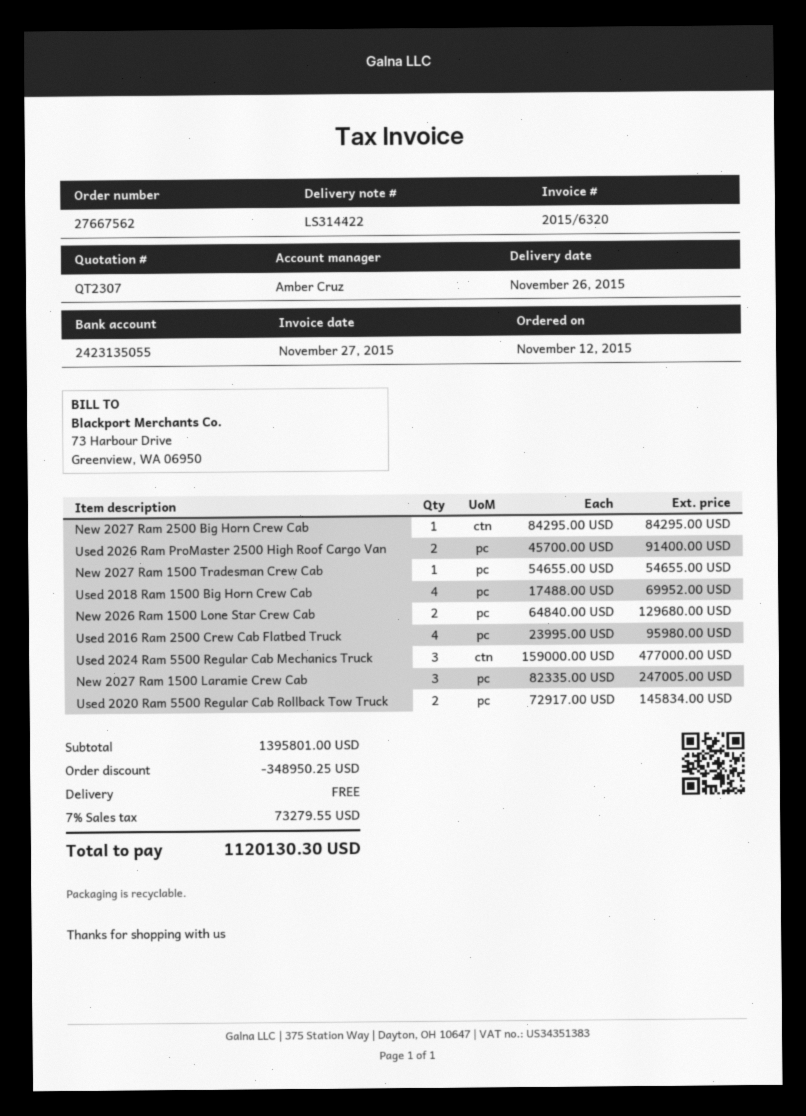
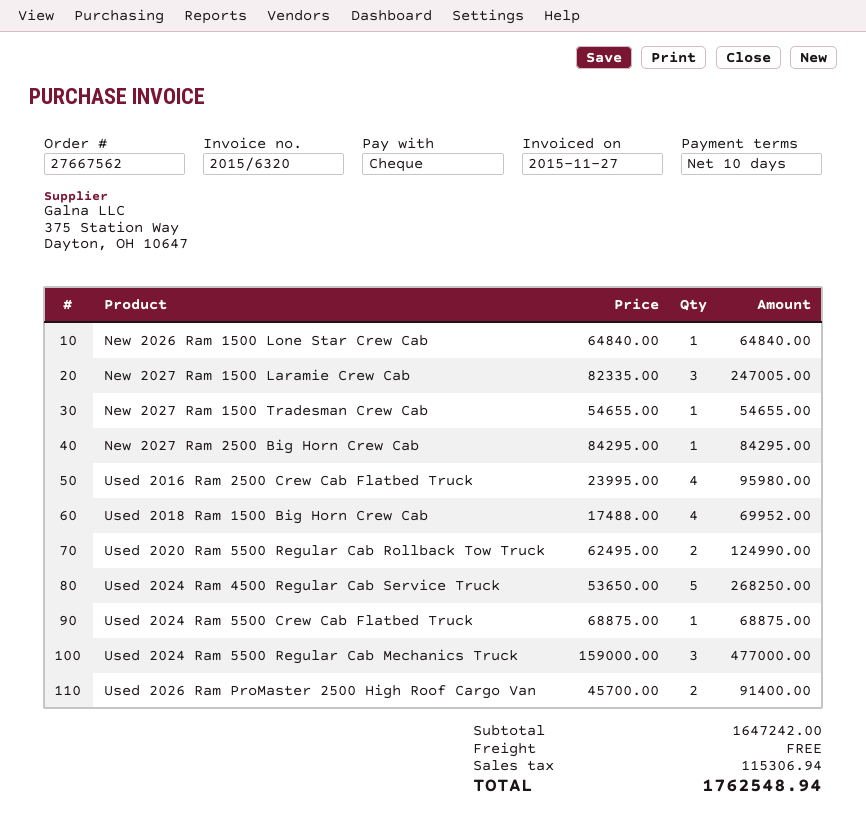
New 2026 Ram 1500 Lone Star Crew Cab: 2 x 64840.00 = 129680.00 -> 1 x 64840.00 = 64840.00
Used 2020 Ram 5500 Regular Cab Rollback Tow Truck: 2 x 72917.00 = 145834.00 -> 2 x 62495.00 = 124990.00
Used 2024 Ram 4500 Regular Cab Service Truck: none -> 5 x 53650.00 = 268250.00
Used 2024 Ram 5500 Crew Cab Flatbed Truck: none -> 1 x 68875.00 = 68875.00
subtotal: 1395801.00 -> 1647242.00
discount: 348950.25 -> none
tax: 73279.55 -> 115306.94
total: 1120130.30 -> 1762548.94

